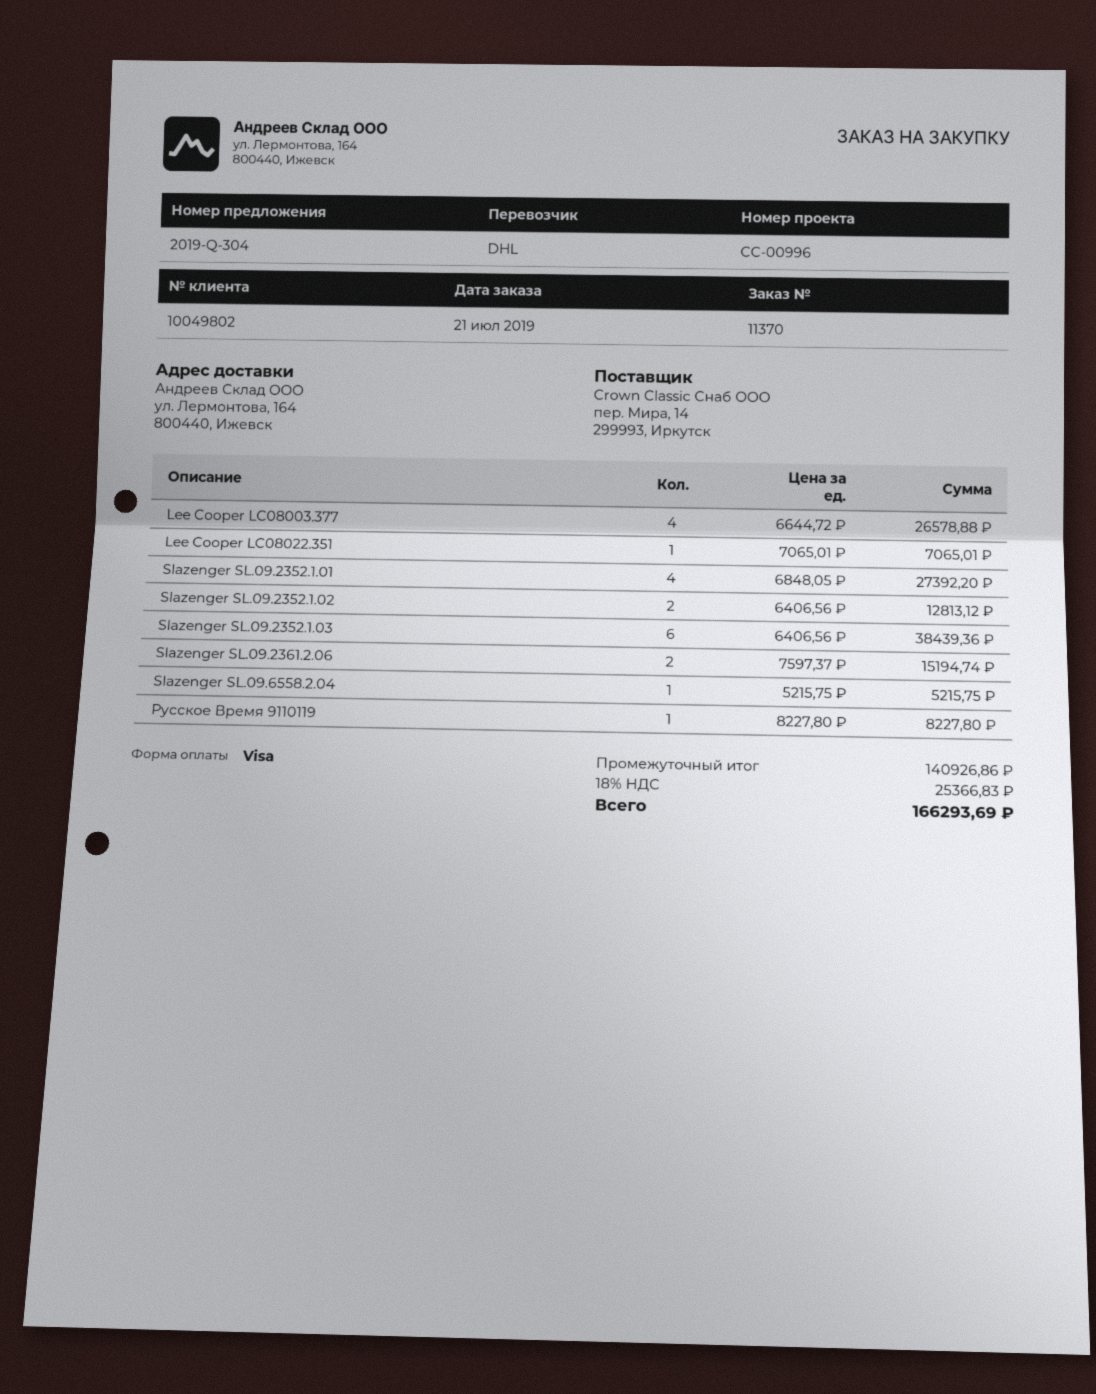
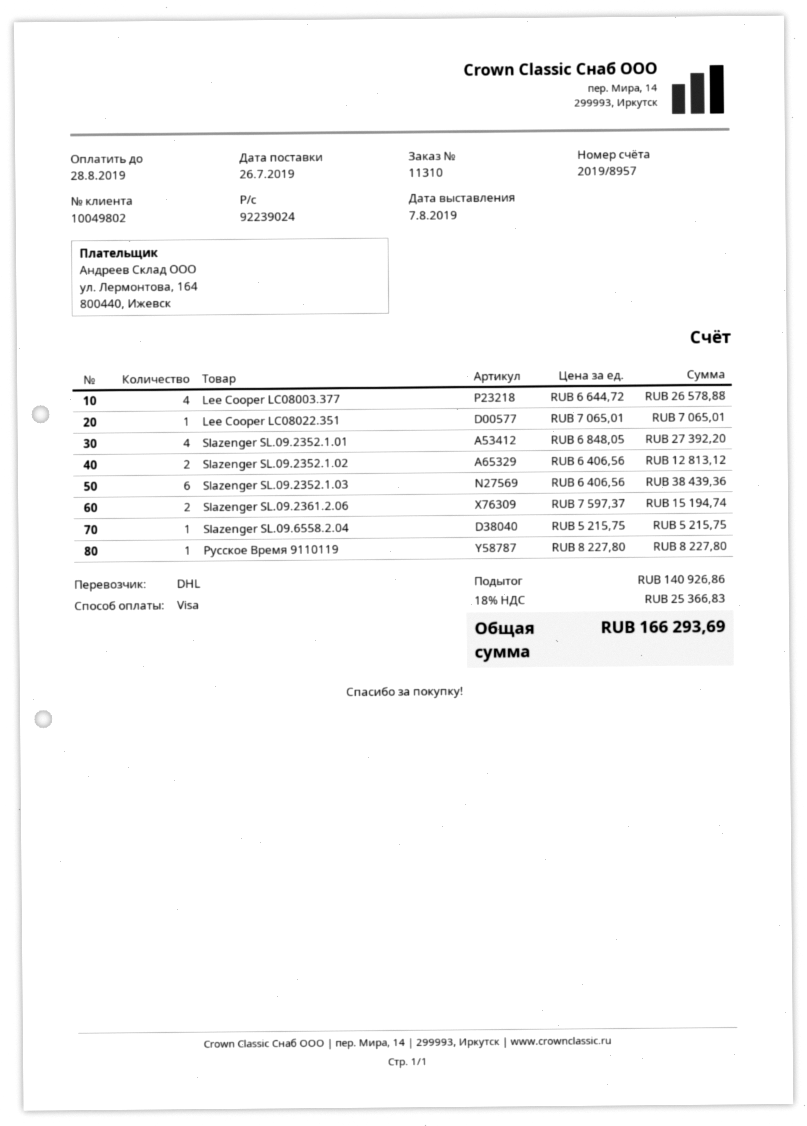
order number: 11370 -> 11310

